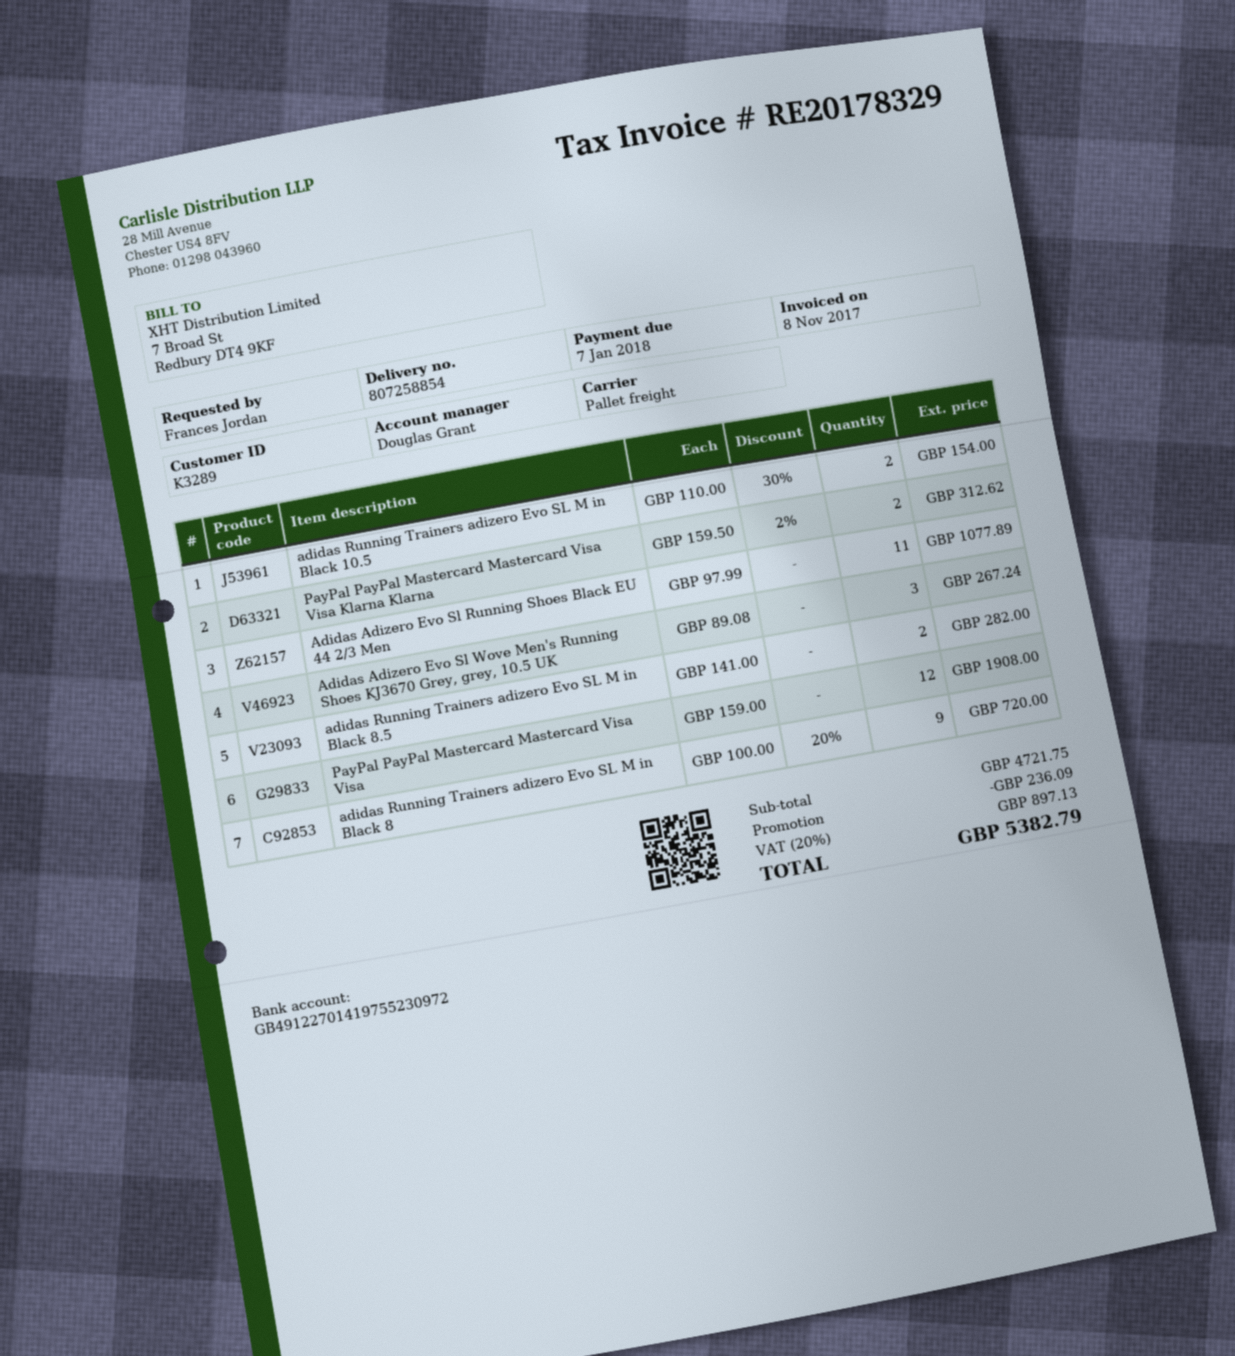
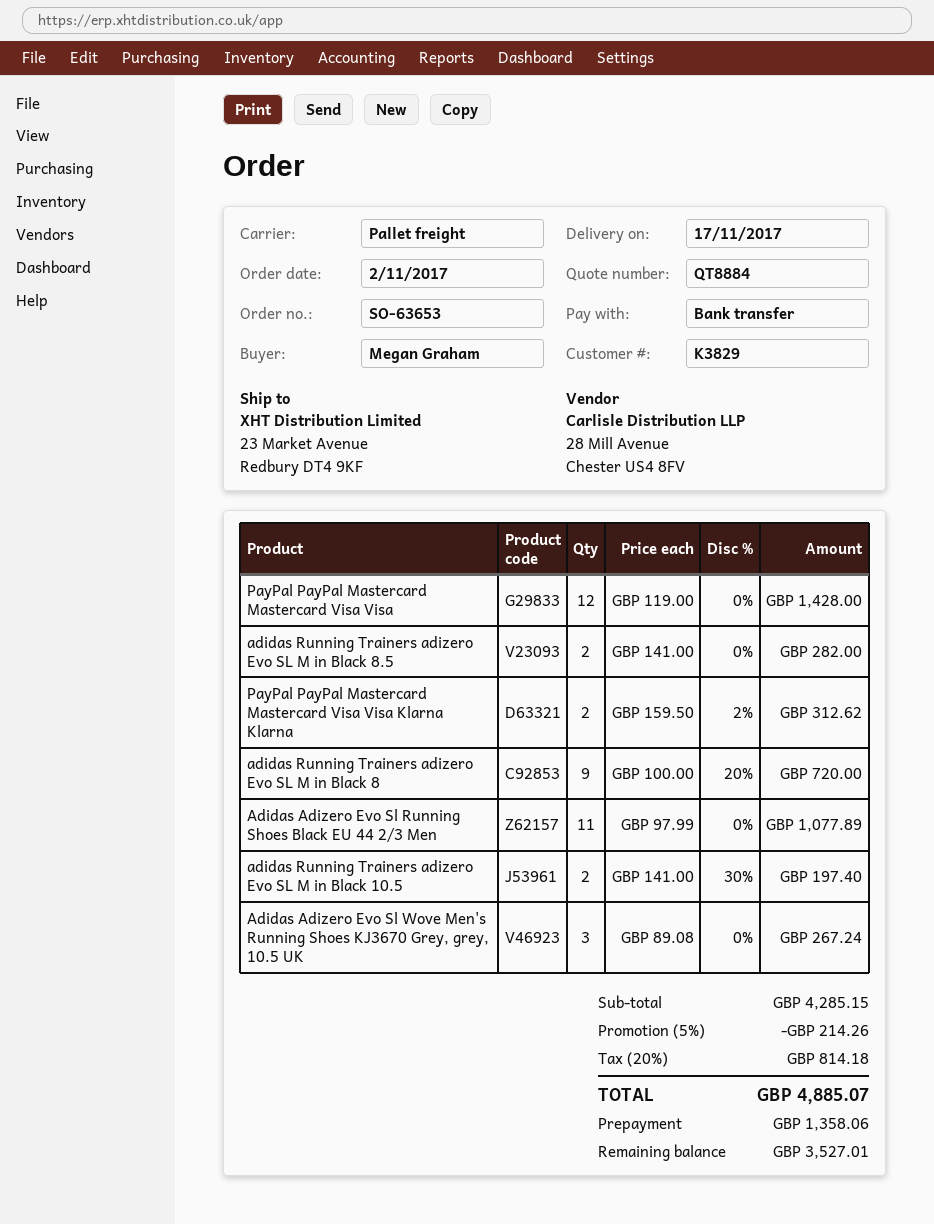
customer number: K3289 -> K3829
ordered by: Frances Jordan -> Megan Graham
adidas Running Trainers adizero Evo SL M in Black 10.5: 2 x 110.00 - 30% = 154.00 -> 2 x 141.00 - 30% = 197.40
PayPal PayPal Mastercard Mastercard Visa Visa: 12 x 159.00 = 1908.00 -> 12 x 119.00 = 1428.00
subtotal: 4721.75 -> 4285.15
discount: 236.09 -> 214.26
tax: 20% = 897.13 -> 20% = 814.18
total: 5382.79 -> 4885.07

